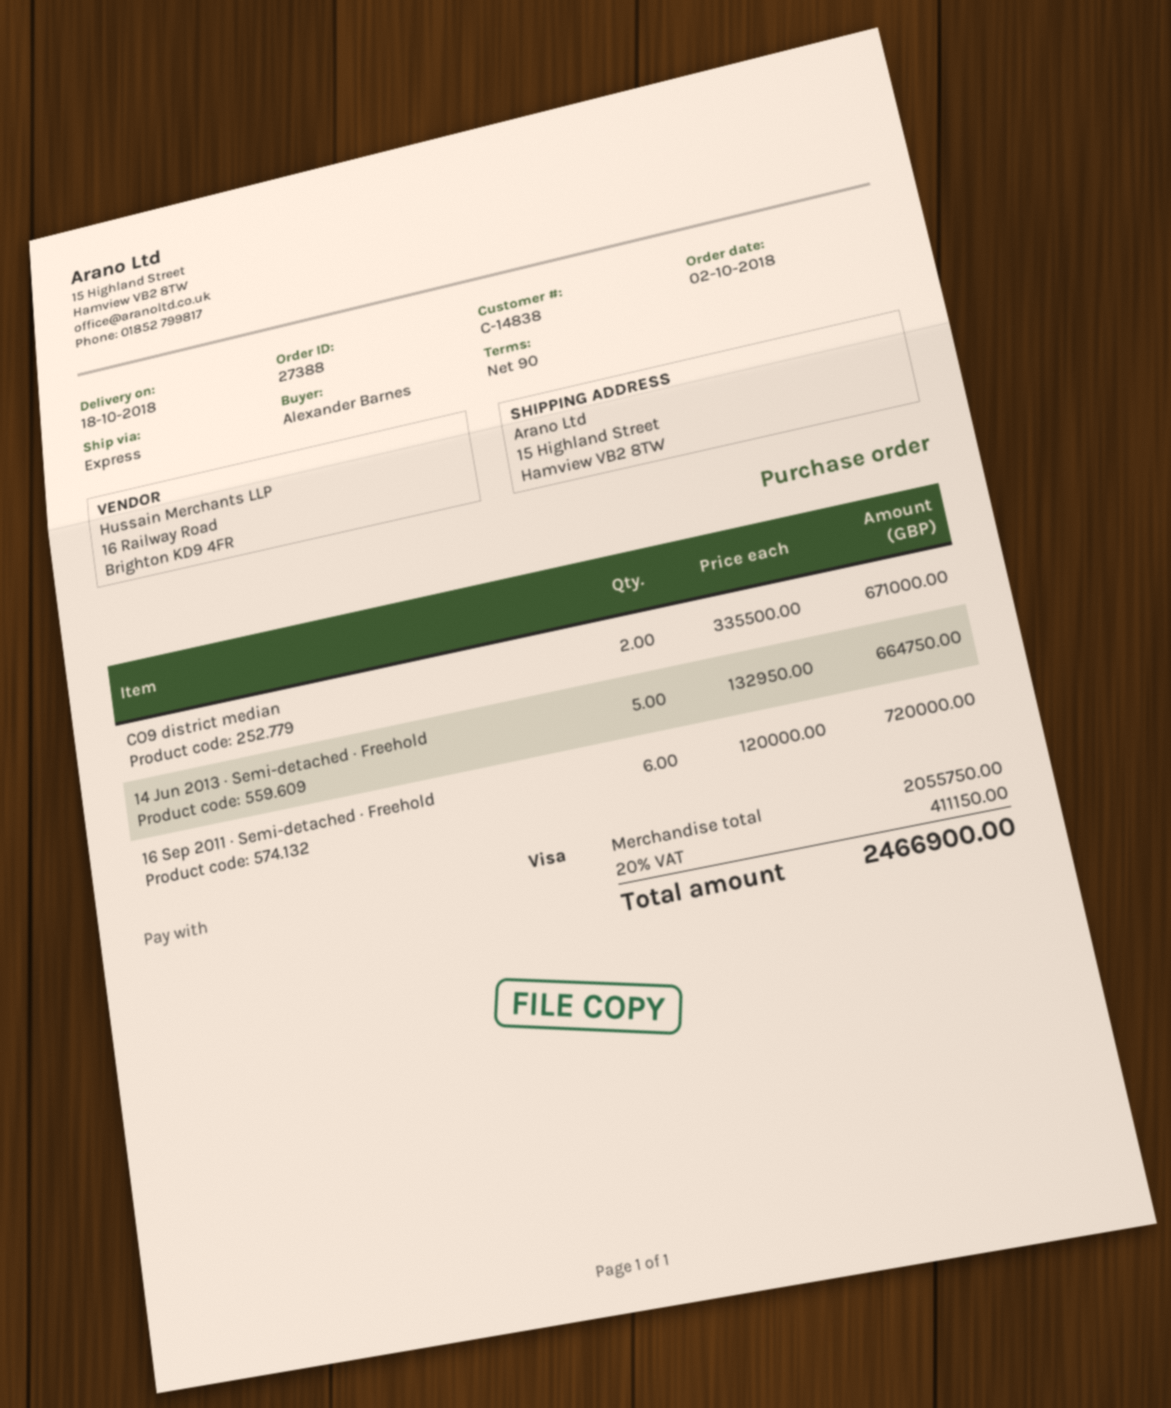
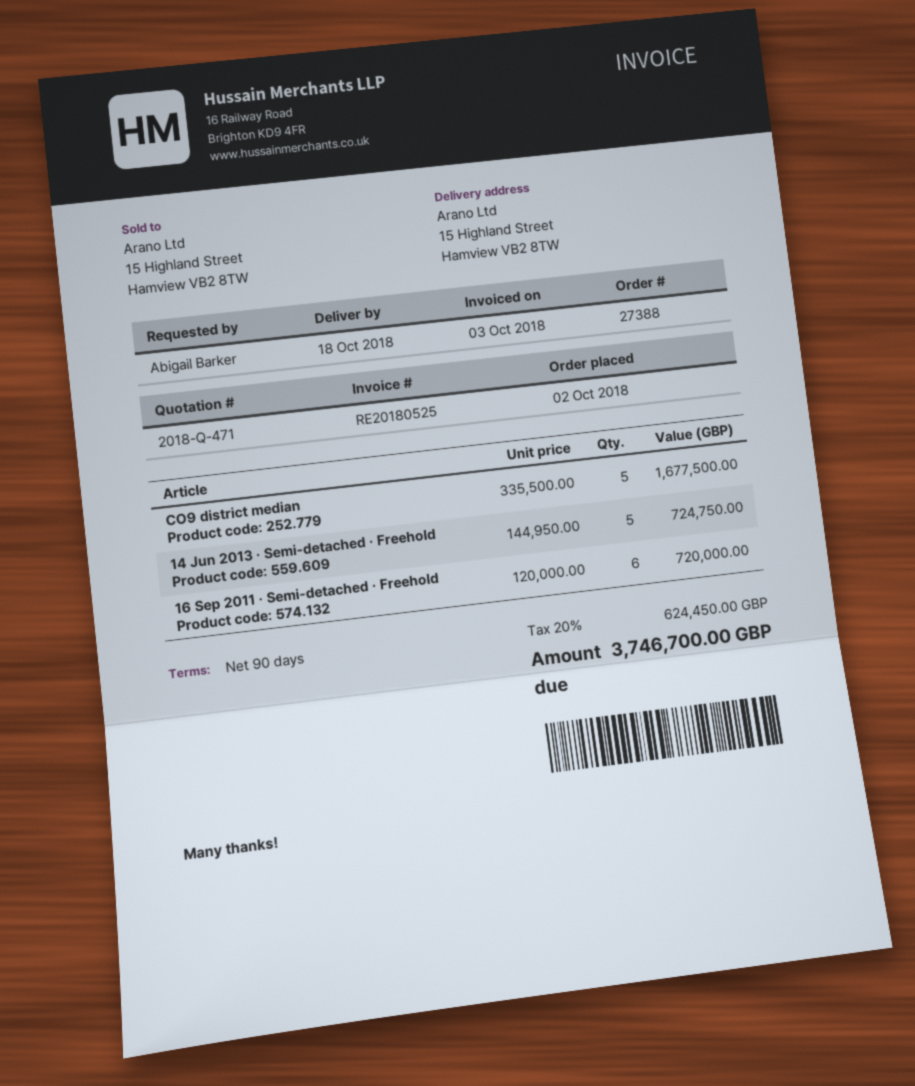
ordered by: Alexander Barnes -> Abigail Barker
CO9 district median: 2 x 335500.00 = 671000.00 -> 5 x 335500.00 = 1677500.00
14 Jun 2013 · Semi-detached · Freehold: 5 x 132950.00 = 664750.00 -> 5 x 144950.00 = 724750.00
tax: 20% = 411150.00 -> 20% = 624450.00
total: 2466900.00 -> 3746700.00

